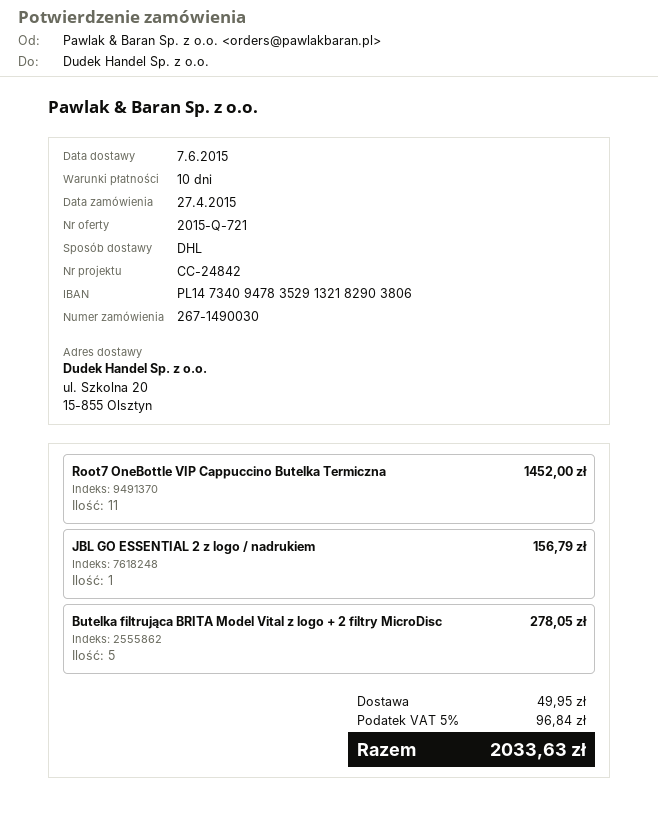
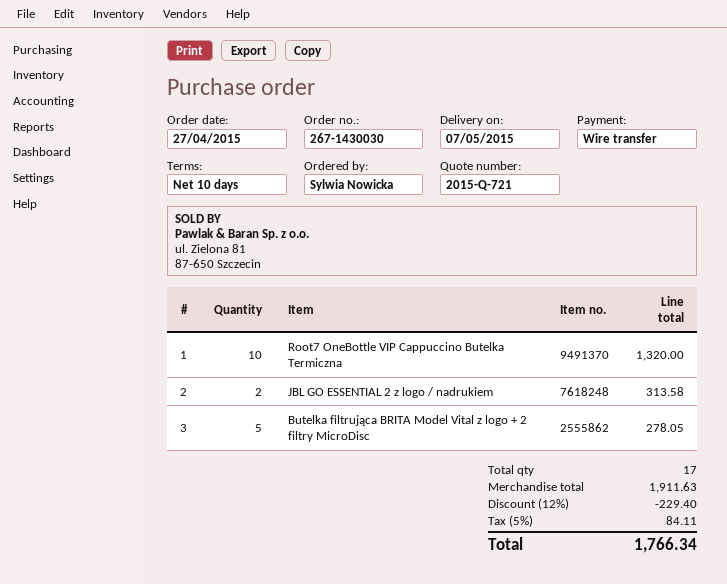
order number: 267-1490030 -> 267-1430030
delivery date: 2015-06-07 -> 2015-05-07
Root7 OneBottle VIP Cappuccino Butelka Termiczna: 11 for 1452.00 -> 10 for 1320.00
JBL GO ESSENTIAL 2 z logo / nadrukiem: 1 for 156.79 -> 2 for 313.58
discount: none -> 12% = 229.40
shipping: 49.95 -> none
tax: 5% = 96.84 -> 5% = 84.11
total: 2033.63 -> 1766.34

